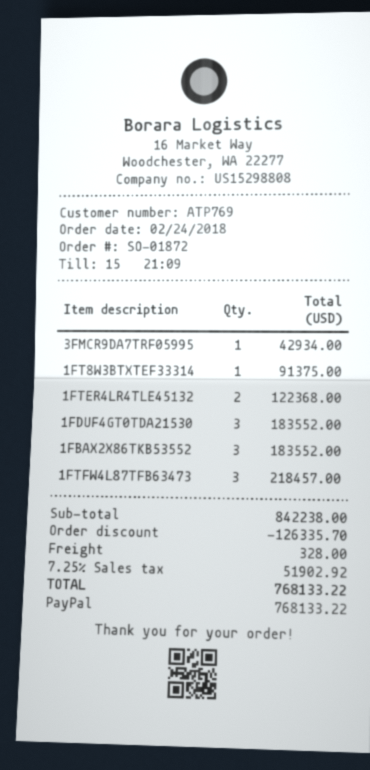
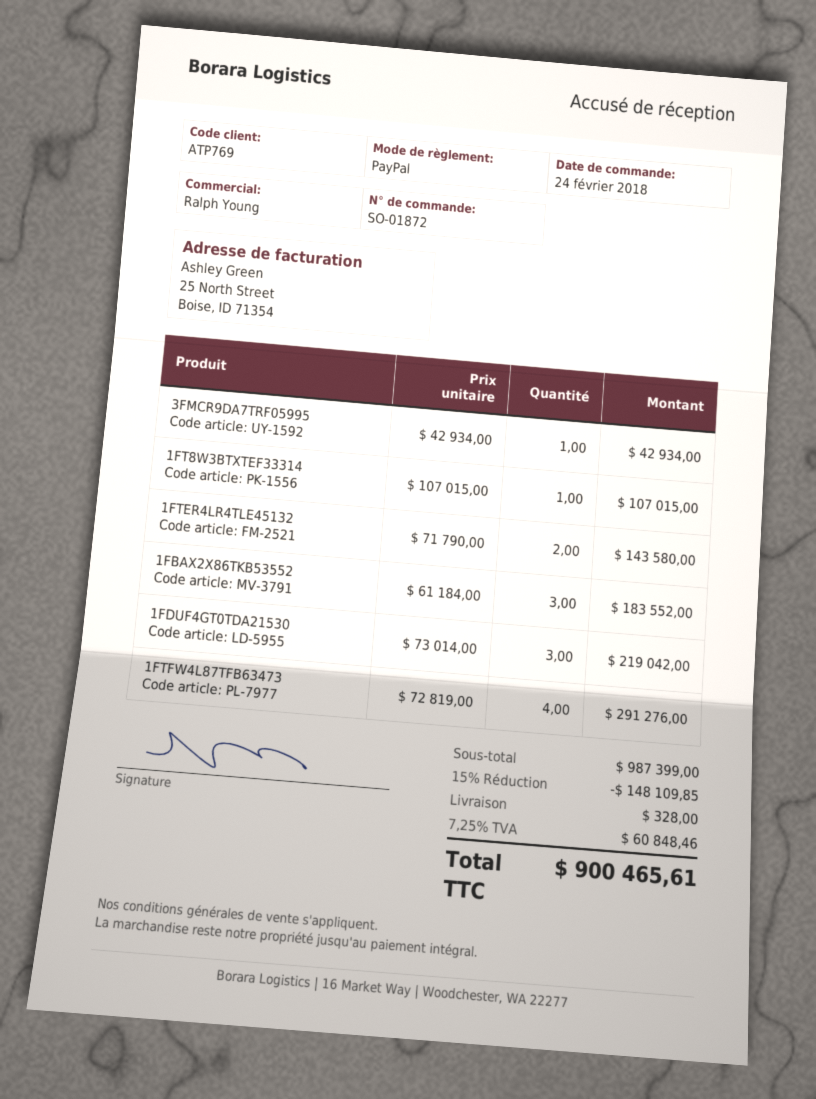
1FT8W3BTXTEF33314: 1 for 91375.00 -> 1 for 107015.00
1FTER4LR4TLE45132: 2 for 122368.00 -> 2 for 143580.00
1FDUF4GT0TDA21530: 3 for 183552.00 -> 3 for 219042.00
1FTFW4L87TFB63473: 3 for 218457.00 -> 4 for 291276.00
subtotal: 842238.00 -> 987399.00
discount: 126335.70 -> 148109.85
tax: 7.25% = 51902.92 -> 7.25% = 60848.46
total: 768133.22 -> 900465.61

